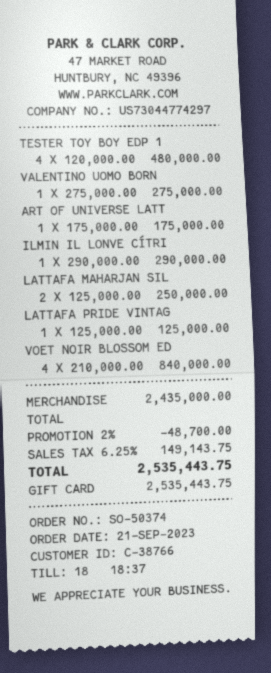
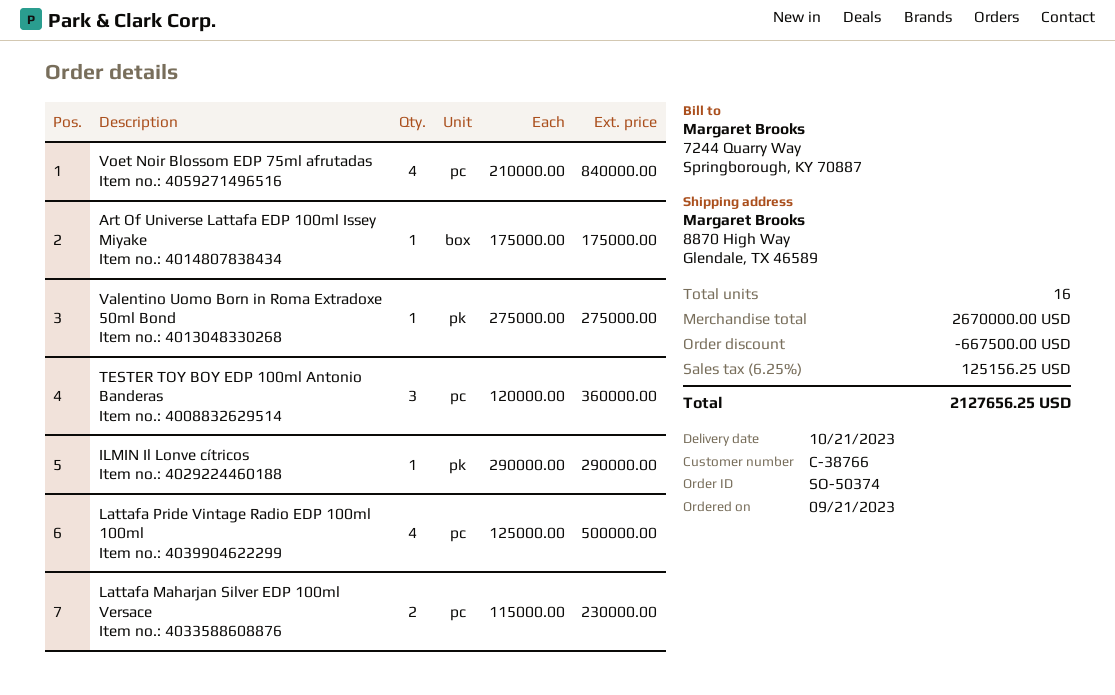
TESTER TOY BOY EDP 1: 4 x 120000.00 = 480000.00 -> 3 x 120000.00 = 360000.00
LATTAFA MAHARJAN SIL: 2 x 125000.00 = 250000.00 -> 2 x 115000.00 = 230000.00
LATTAFA PRIDE VINTAG: 1 x 125000.00 = 125000.00 -> 4 x 125000.00 = 500000.00
subtotal: 2435000.00 -> 2670000.00
discount: 48700.00 -> 667500.00
tax: 6.25% = 149143.75 -> 6.25% = 125156.25
total: 2535443.75 -> 2127656.25

